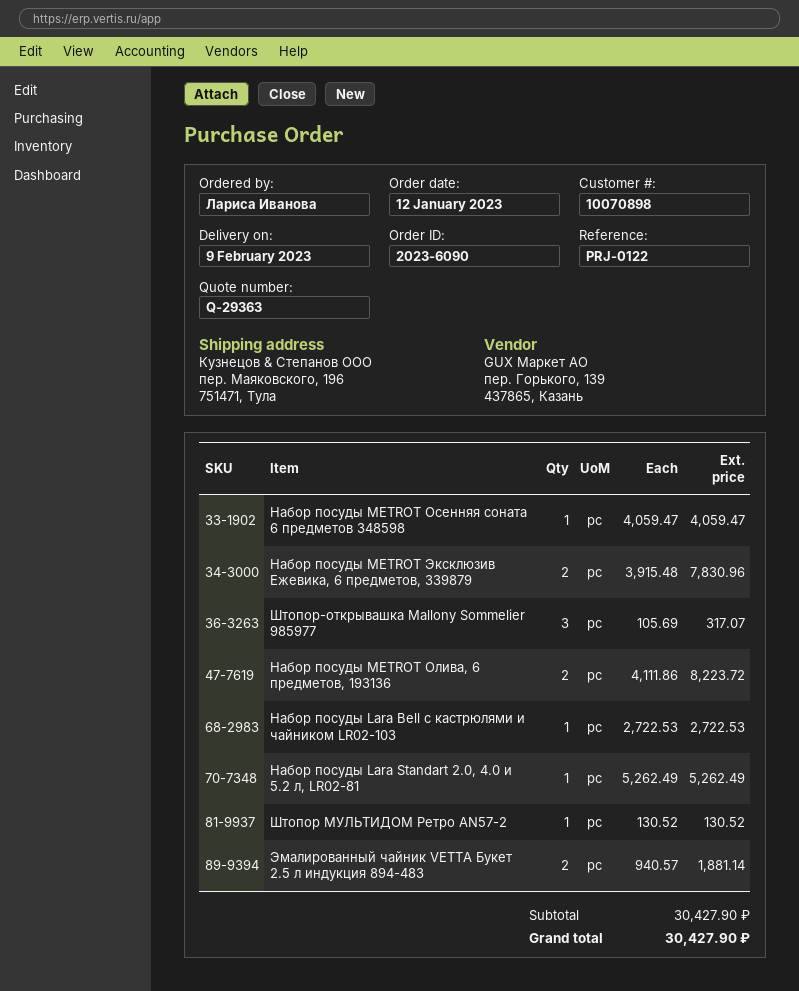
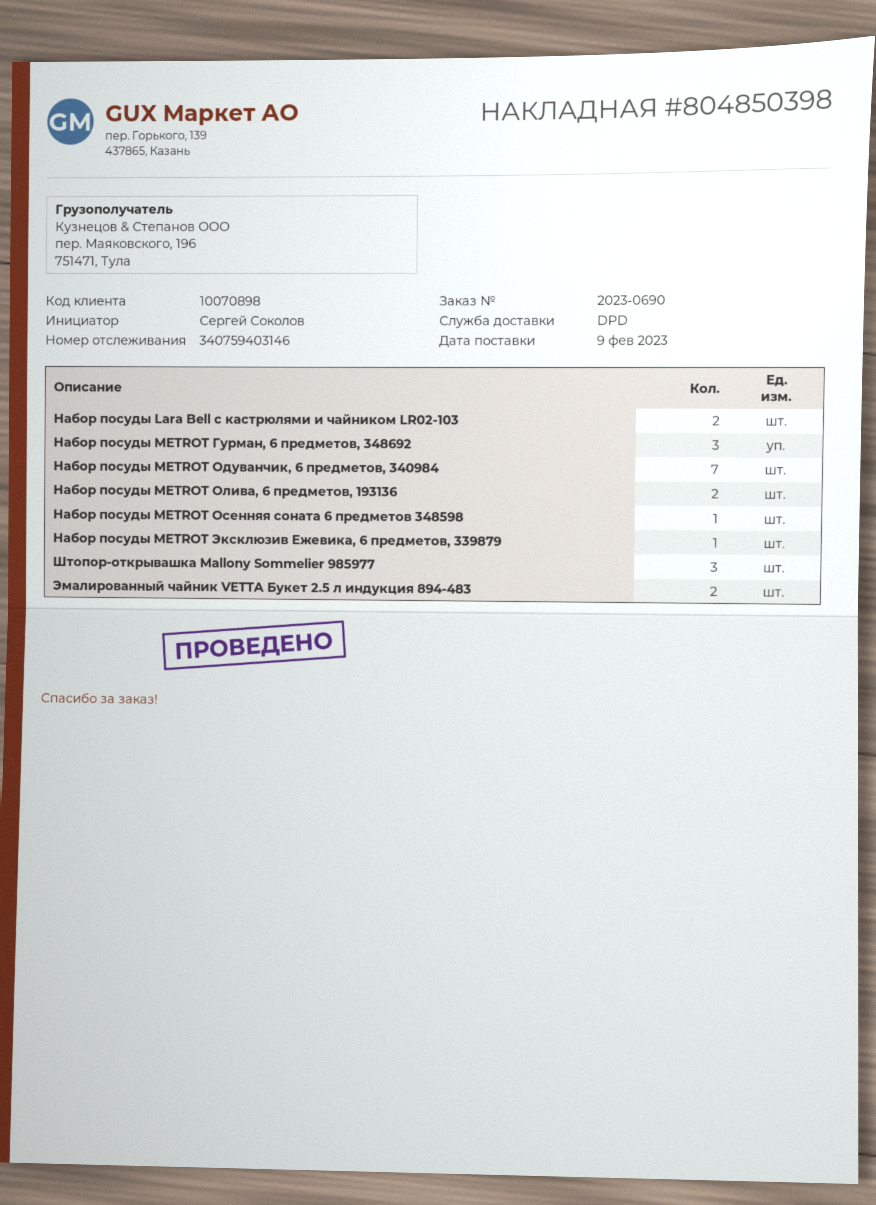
order number: 2023-6090 -> 2023-0690
ordered by: Лариса Иванова -> Сергей Соколов
Набор посуды METROT Эксклюзив Ежевика, 6 предметов, 339879: 2 -> 1
Набор посуды Lara Bell с кастрюлями и чайником LR02-103: 1 -> 2
Набор посуды Lara Standart 2.0, 4.0 и 5.2 л, LR02-81: 1 -> none
Штопор МУЛЬТИДОМ Ретро AN57-2: 1 -> none
Набор посуды METROT Гурман, 6 предметов, 348692: none -> 3
Набор посуды METROT Одуванчик, 6 предметов, 340984: none -> 7

